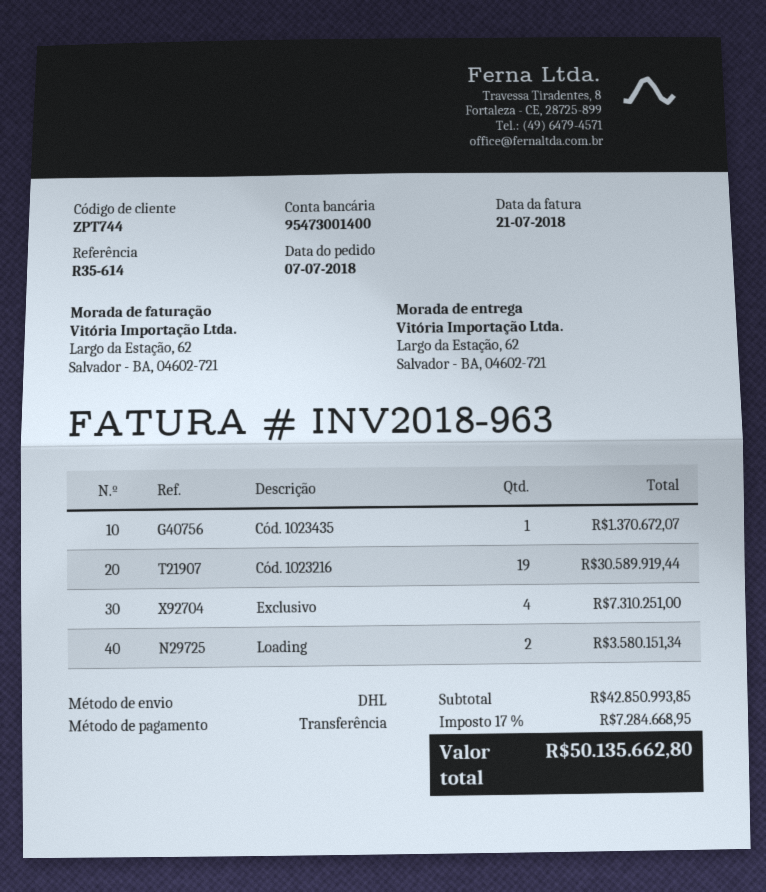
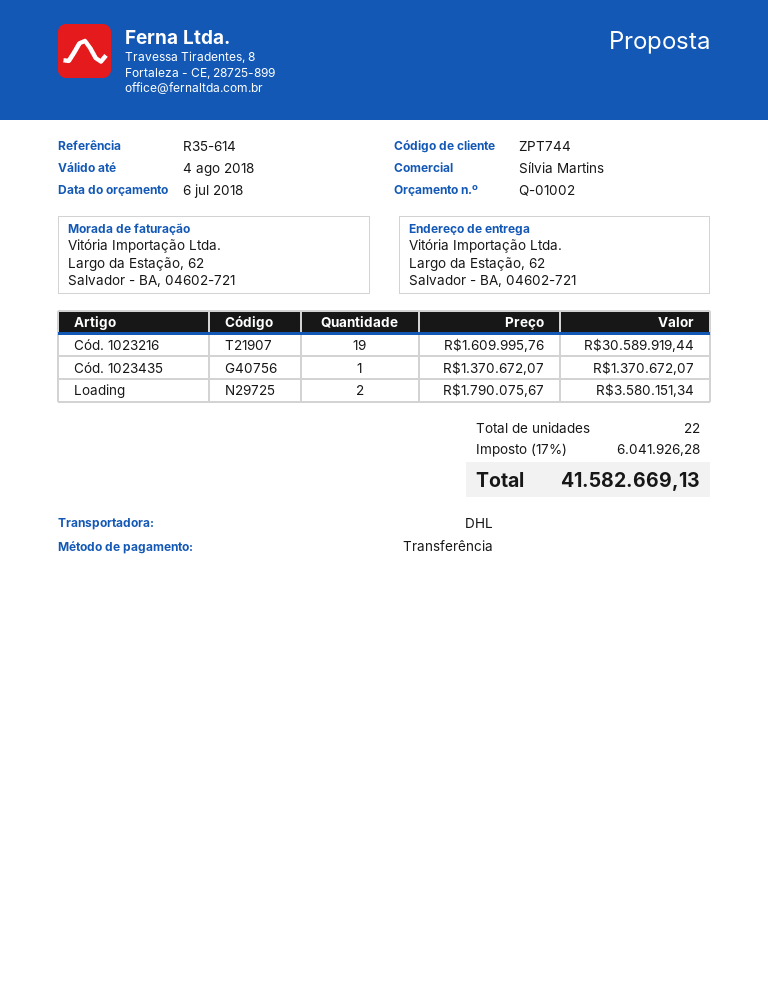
Exclusivo: 4 for 7310251.00 -> none
tax: 17% = 7284668.95 -> 17% = 6041926.28
total: 50135662.80 -> 41582669.13

